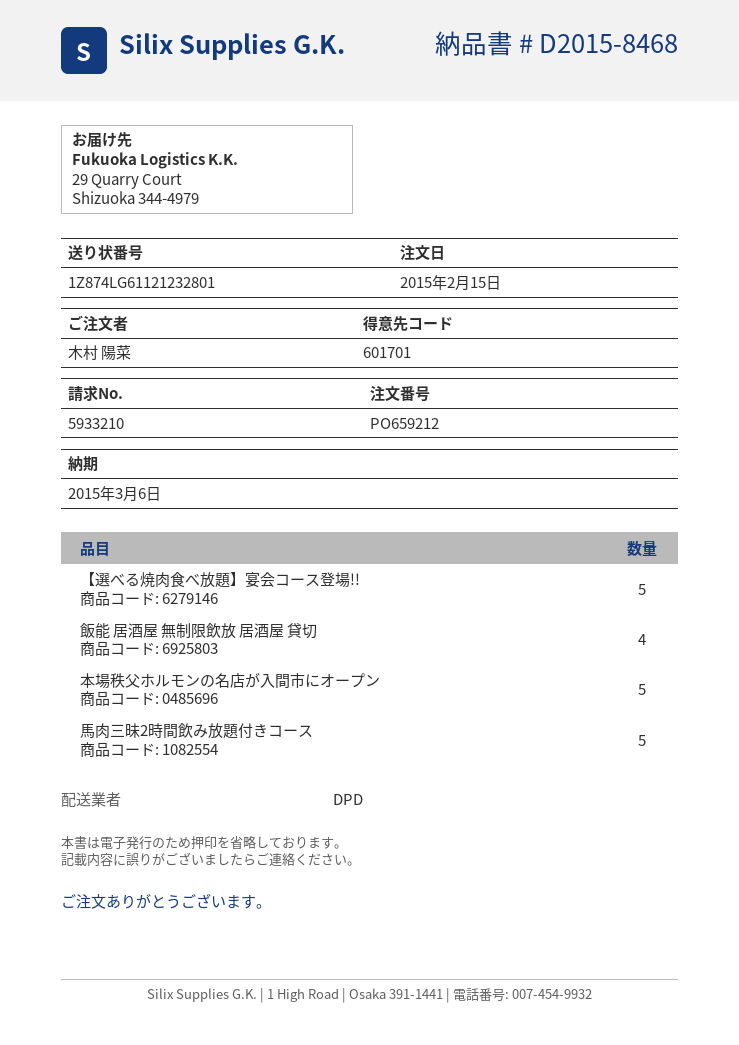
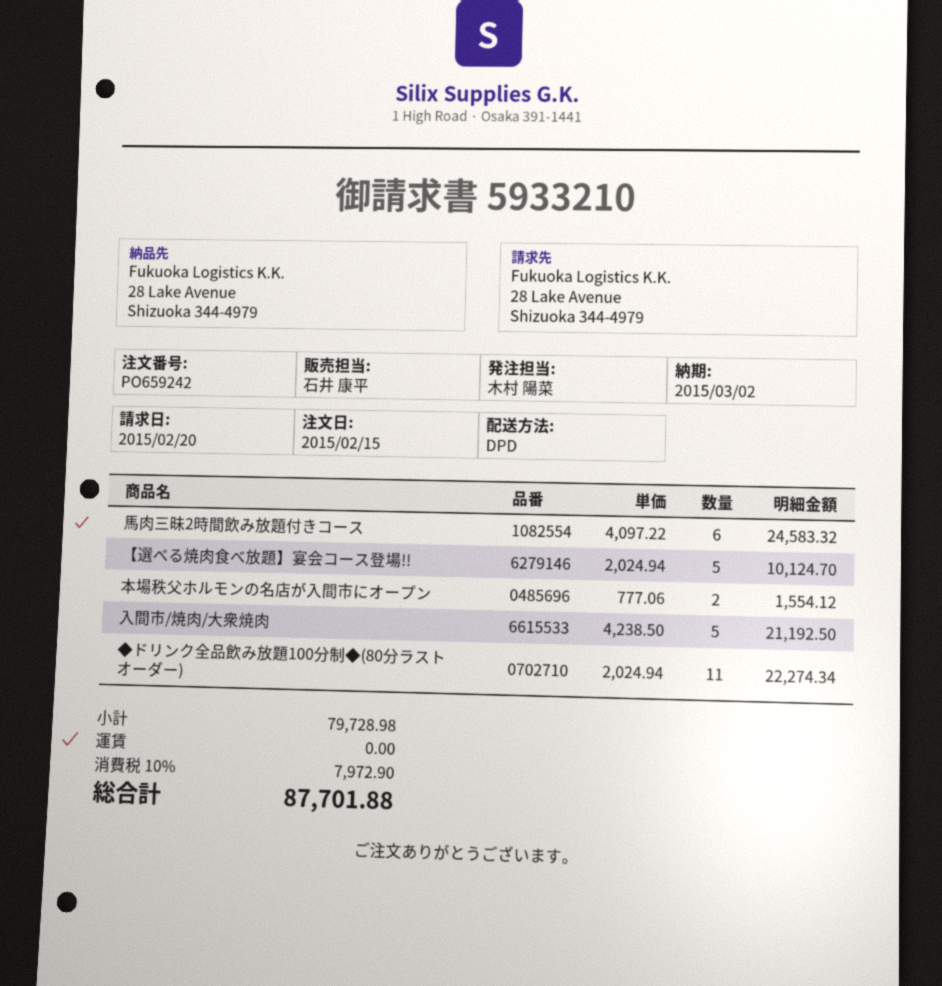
order number: PO659212 -> PO659242
delivery date: 2015-03-06 -> 2015-03-02
ship to: 29 Quarry Court, Shizuoka 344-4979 -> 28 Lake Avenue, Shizuoka 344-4979
飯能 居酒屋 無制限飲放 居酒屋 貸切: 4 -> none
本場秩父ホルモンの名店が入間市にオープン: 5 -> 2
馬肉三昧2時間飲み放題付きコース: 5 -> 6
入間市/焼肉/大衆焼肉: none -> 5
◆ドリンク全品飲み放題100分制◆(80分ラストオーダー): none -> 11

